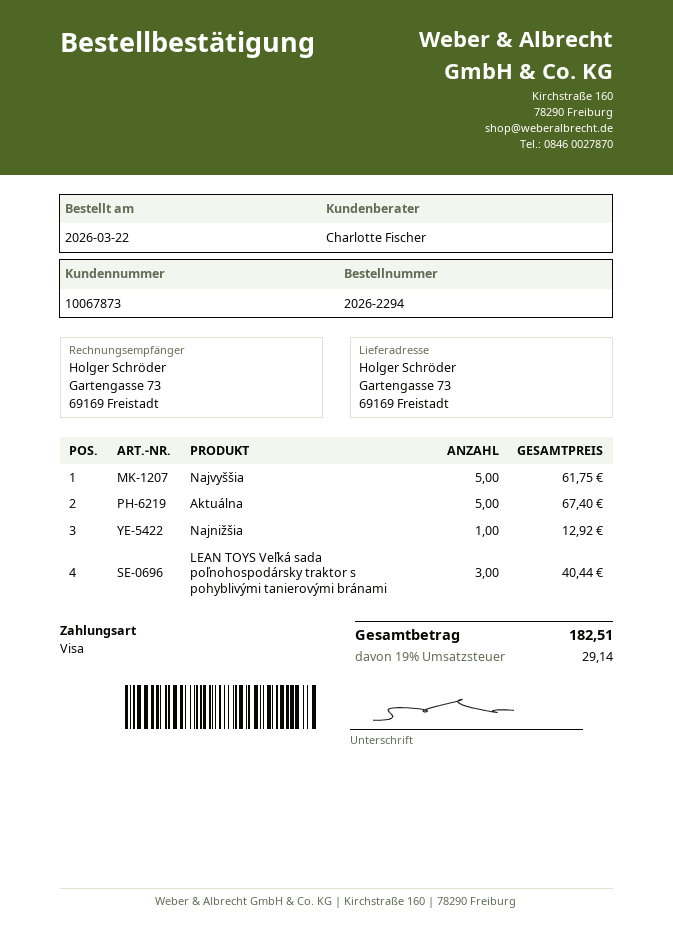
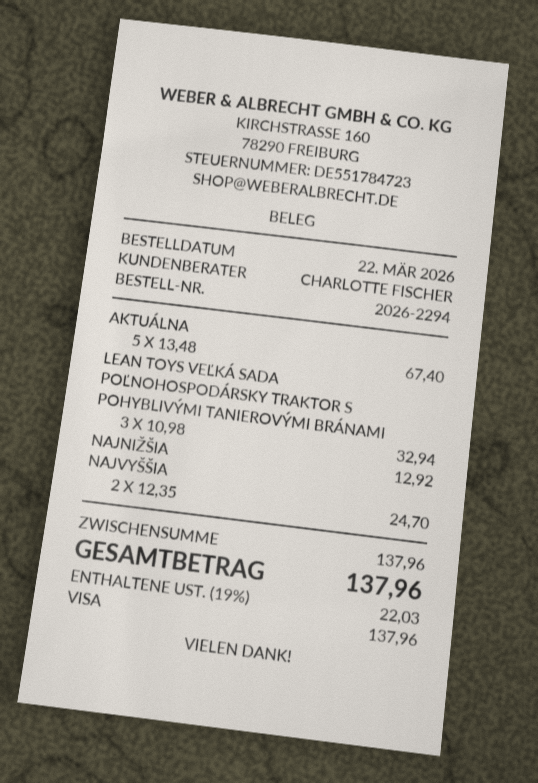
Najvyššia: 5 for 61.75 -> 2 for 24.70
LEAN TOYS Veľká sada poľnohospodársky traktor s pohyblivými tanierovými bránami: 3 for 40.44 -> 3 for 32.94
tax: 19% = 29.14 -> 19% = 22.03
total: 182.51 -> 137.96

